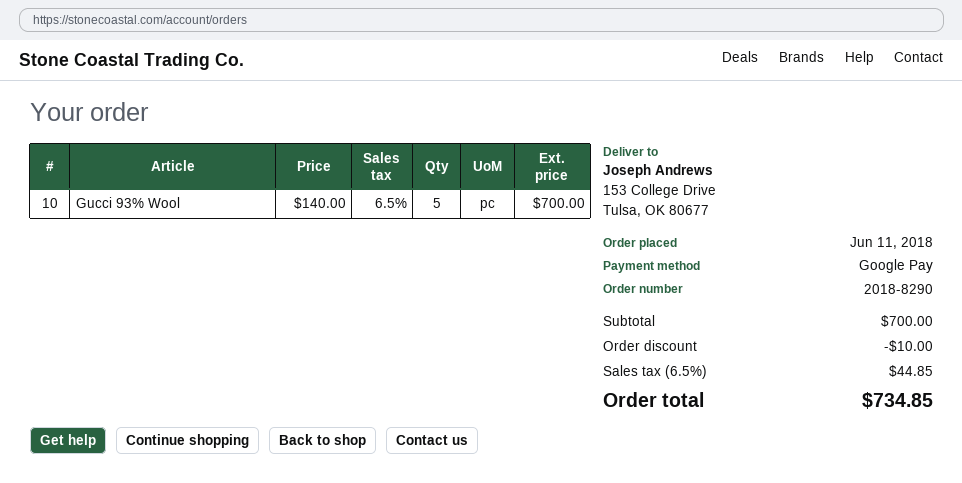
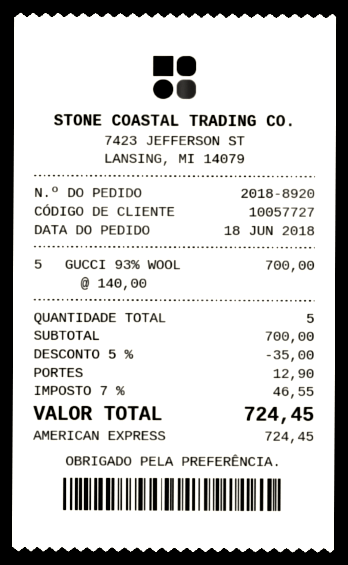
order number: 2018-8290 -> 2018-8920
order date: 2018-06-11 -> 2018-06-18
payment method: Google Pay -> American Express
discount: 10.00 -> 35.00
shipping: none -> 12.90
tax: 6.5% = 44.85 -> 7% = 46.55
total: 734.85 -> 724.45

